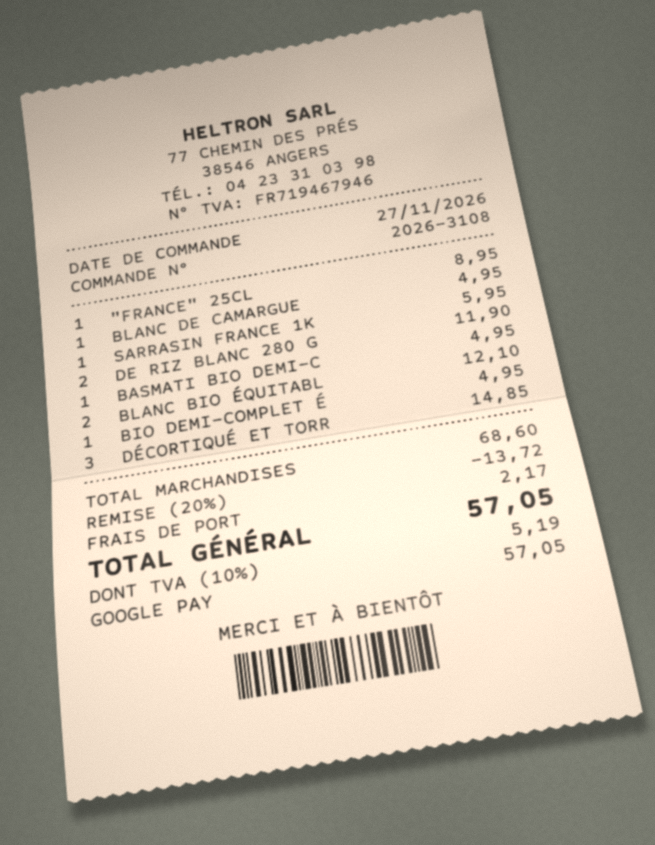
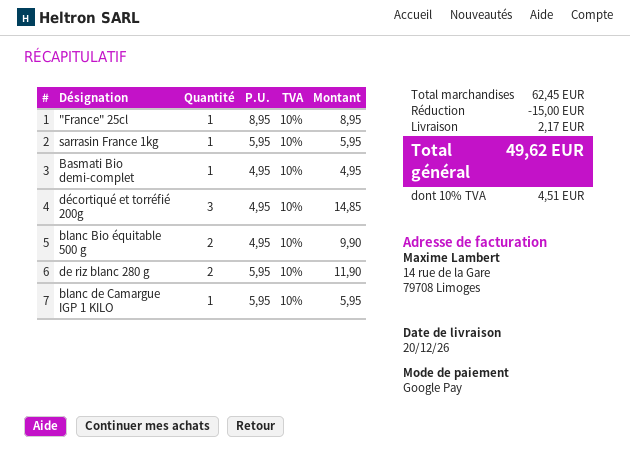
BLANC DE CAMARGUE: 1 for 4.95 -> 1 for 5.95
BLANC BIO ÉQUITABL: 2 for 12.10 -> 2 for 9.90
BIO DEMI-COMPLET É: 1 for 4.95 -> none
subtotal: 68.60 -> 62.45
discount: 13.72 -> 15.00
tax: 10% = 5.19 -> 10% = 4.51
total: 57.05 -> 49.62

